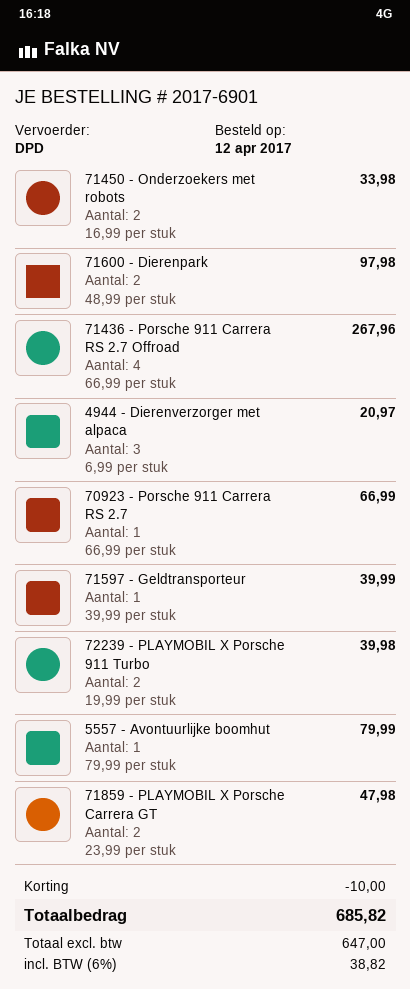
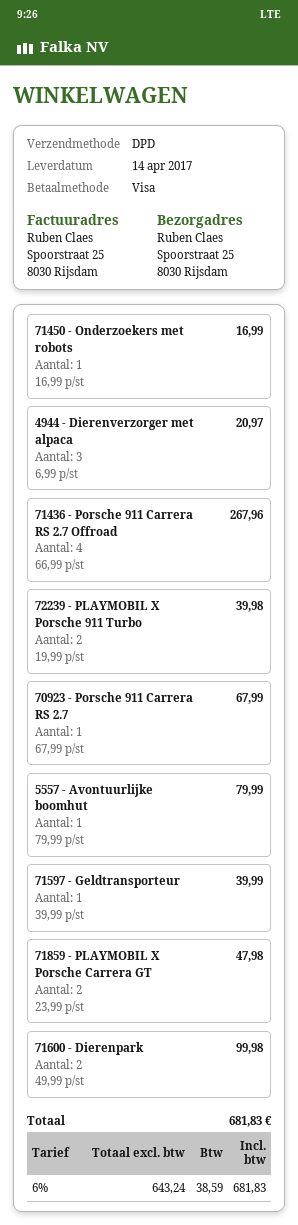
71450 - Onderzoekers met robots: 2 x 16.99 = 33.98 -> 1 x 16.99 = 16.99
71600 - Dierenpark: 2 x 48.99 = 97.98 -> 2 x 49.99 = 99.98
70923 - Porsche 911 Carrera RS 2.7: 1 x 66.99 = 66.99 -> 1 x 67.99 = 67.99
discount: 10.00 -> none
net: 647.00 -> 643.24
tax: 6% = 38.82 -> 6% = 38.59
total: 685.82 -> 681.83

